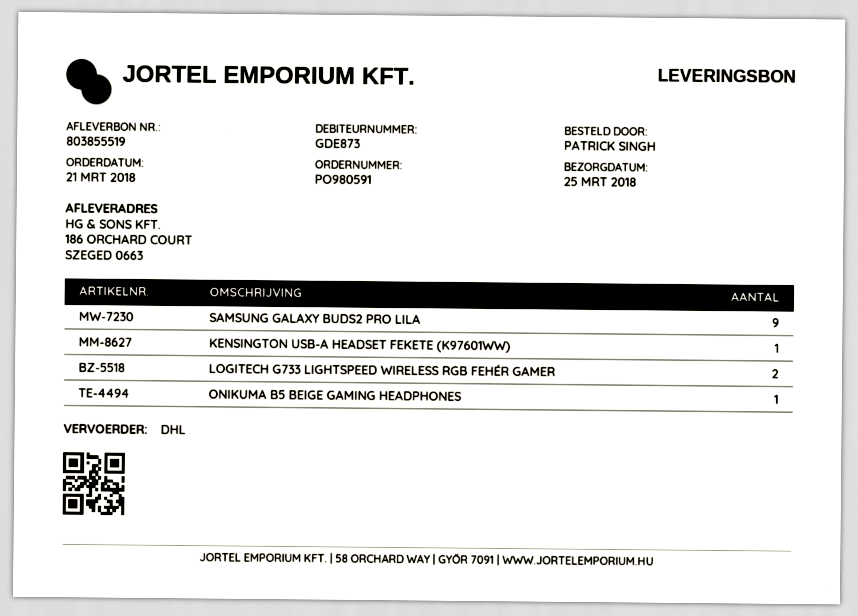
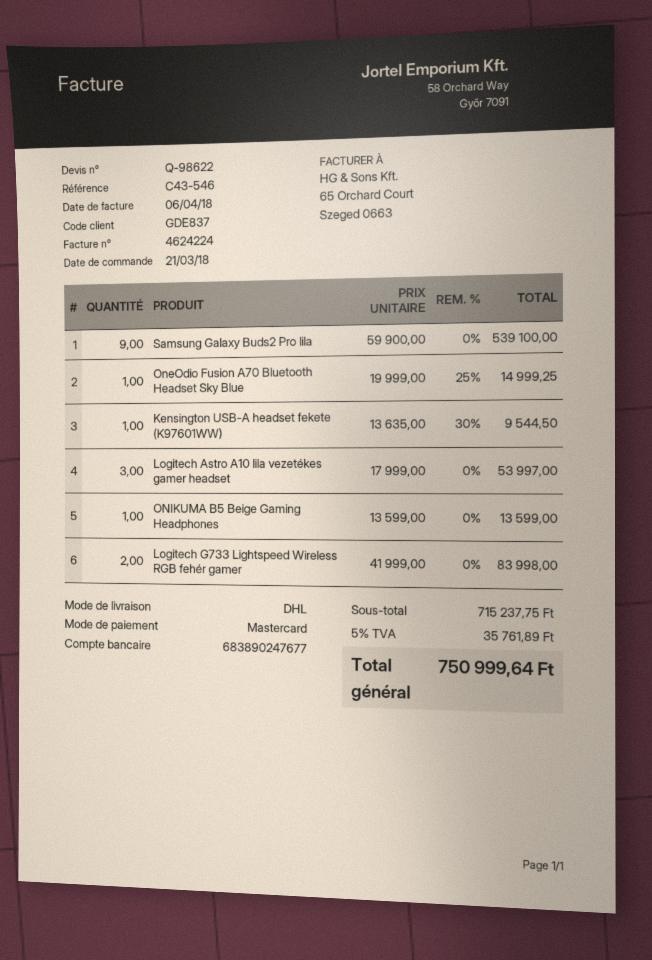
customer number: GDE873 -> GDE837
OneOdio Fusion A70 Bluetooth Headset Sky Blue: none -> 1
Logitech Astro A10 lila vezetékes gamer headset: none -> 3

